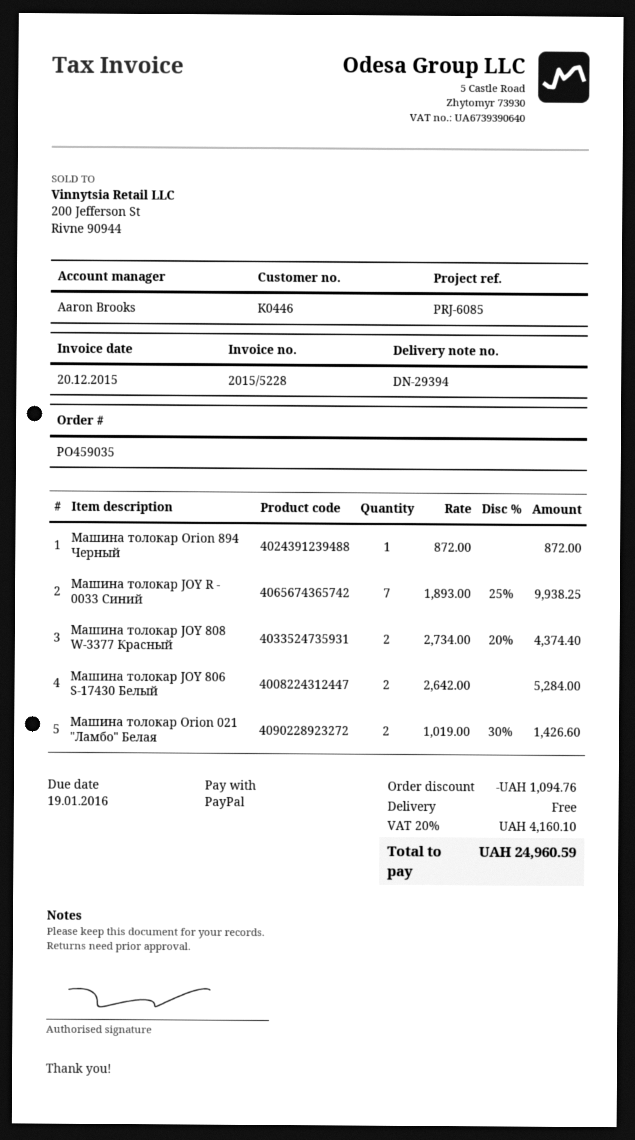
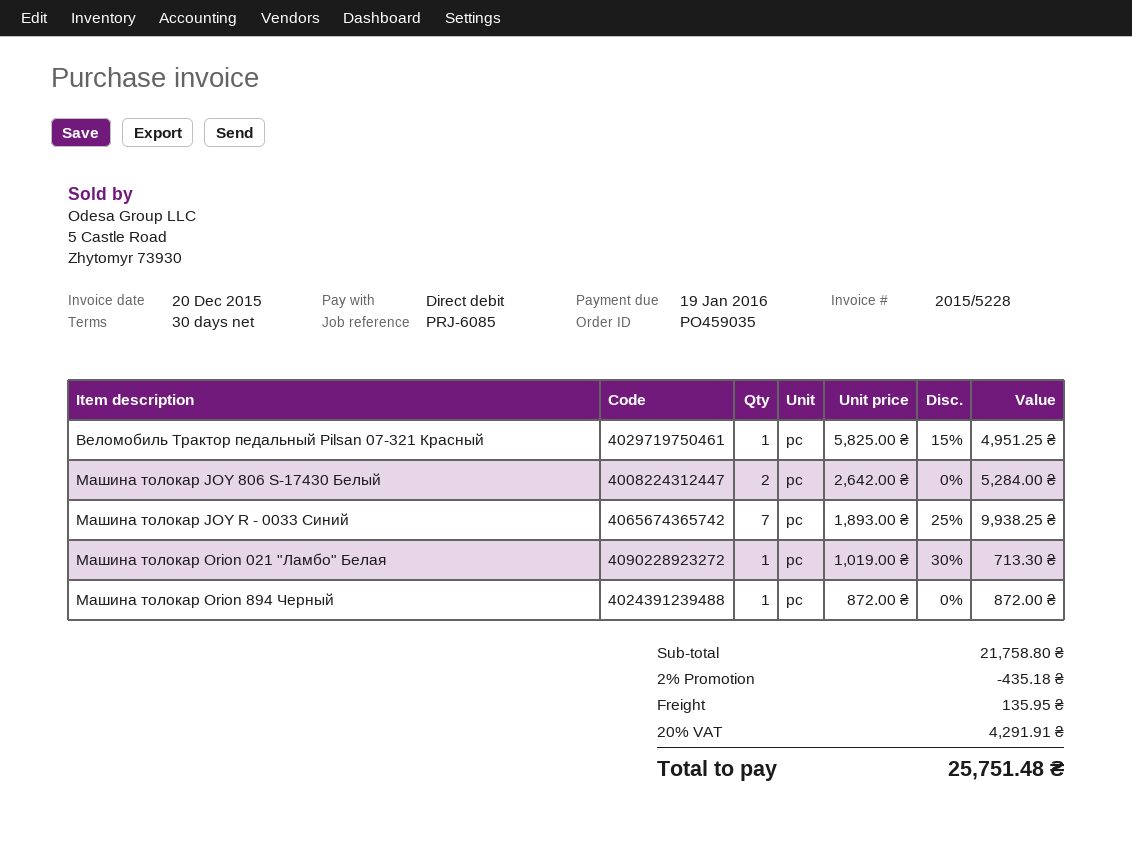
payment method: PayPal -> direct debit
Машина толокар JOY 808 W-3377 Красный: 2 x 2734.00 - 20% = 4374.40 -> none
Машина толокар Orion 021 "Ламбо" Белая: 2 x 1019.00 - 30% = 1426.60 -> 1 x 1019.00 - 30% = 713.30
Веломобиль Трактор педальный Pilsan 07-321 Красный: none -> 1 x 5825.00 - 15% = 4951.25
discount: 1094.76 -> 435.18
shipping: 0.00 -> 135.95
tax: 20% = 4160.10 -> 20% = 4291.91
total: 24960.59 -> 25751.48

